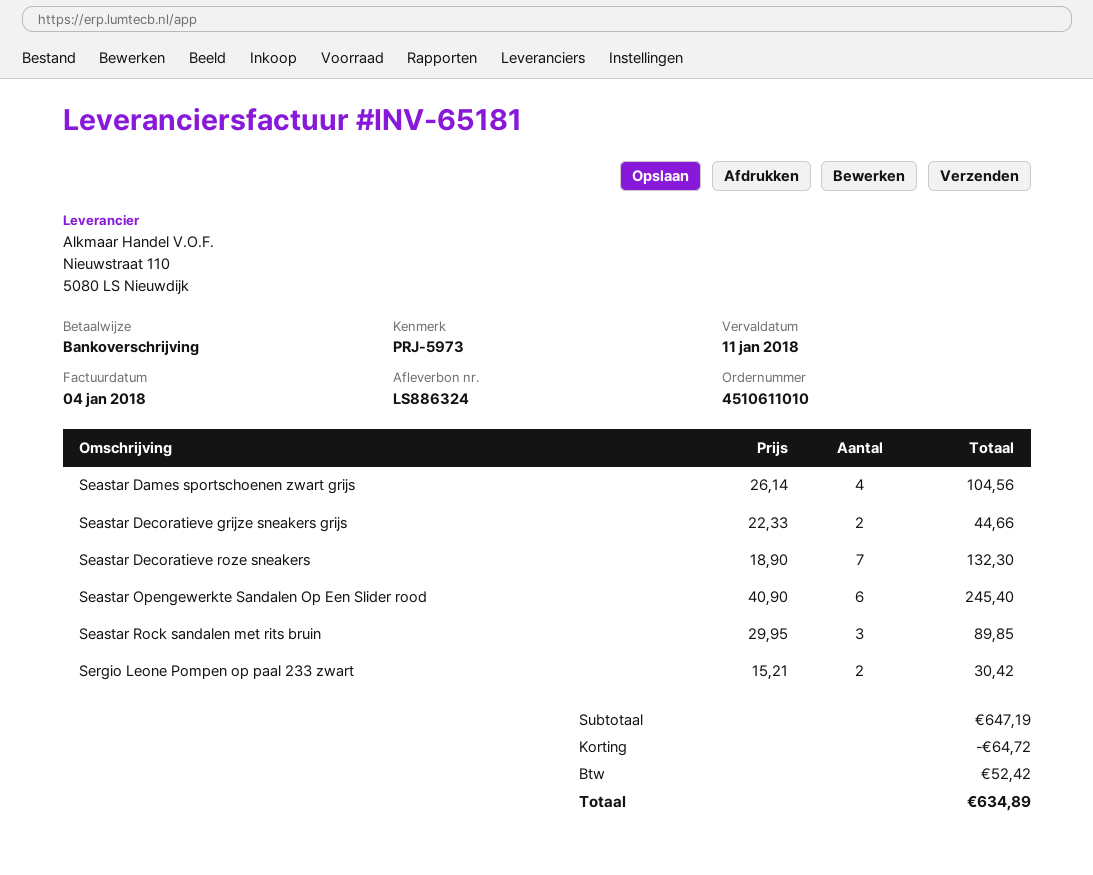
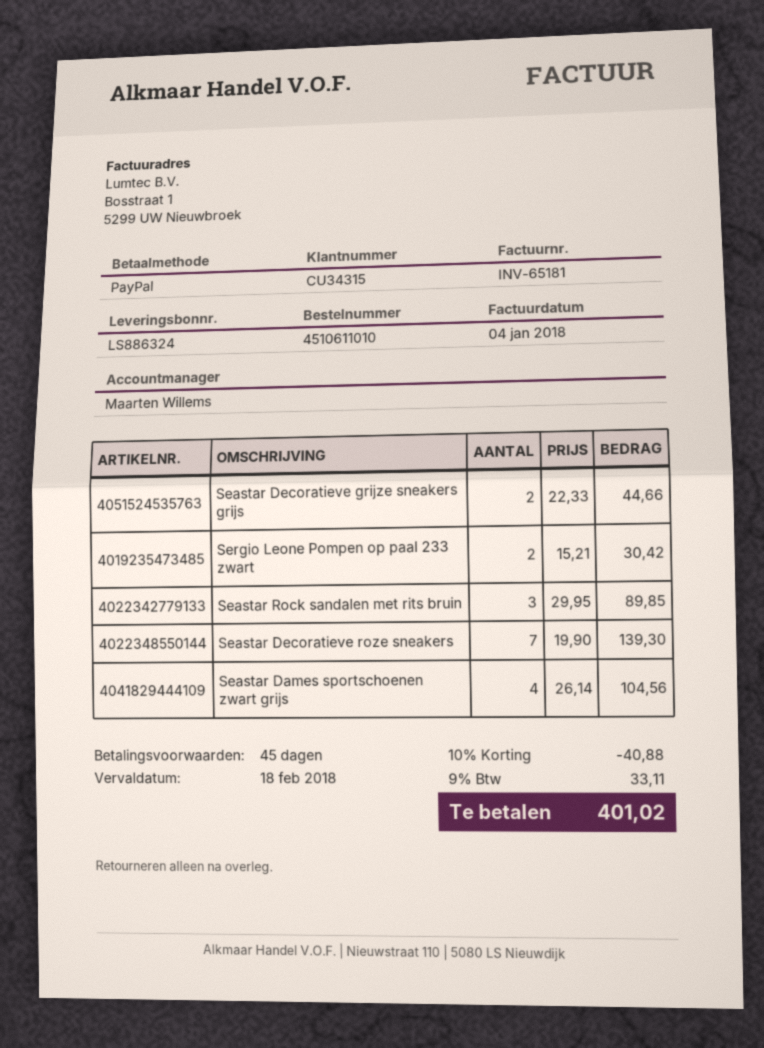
due date: 2018-01-11 -> 2018-02-18
payment method: bank transfer -> PayPal
Seastar Decoratieve roze sneakers: 7 x 18.90 = 132.30 -> 7 x 19.90 = 139.30
Seastar Opengewerkte Sandalen Op Een Slider rood: 6 x 40.90 = 245.40 -> none
discount: 64.72 -> 40.88
tax: 52.42 -> 33.11
total: 634.89 -> 401.02

